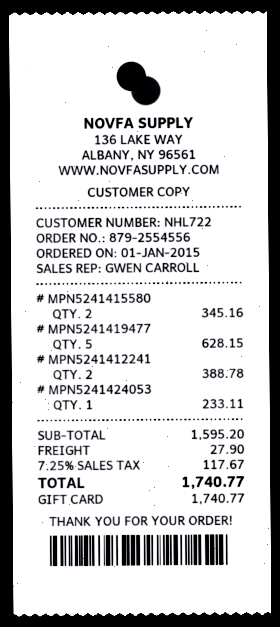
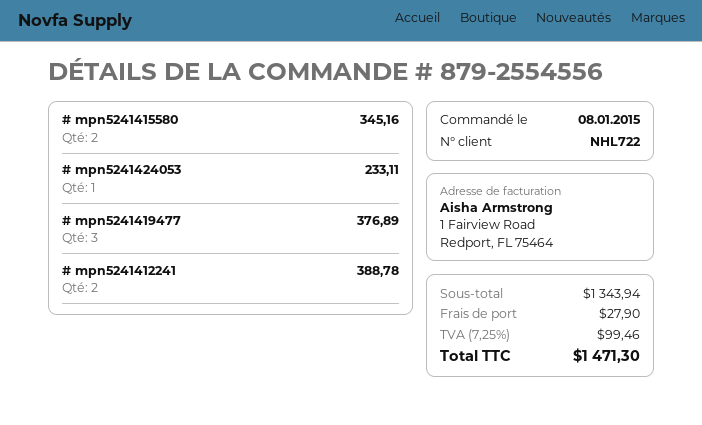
order date: 2015-01-01 -> 2015-01-08
# MPN5241419477: 5 for 628.15 -> 3 for 376.89
subtotal: 1595.20 -> 1343.94
tax: 7.25% = 117.67 -> 7.25% = 99.46
total: 1740.77 -> 1471.30

